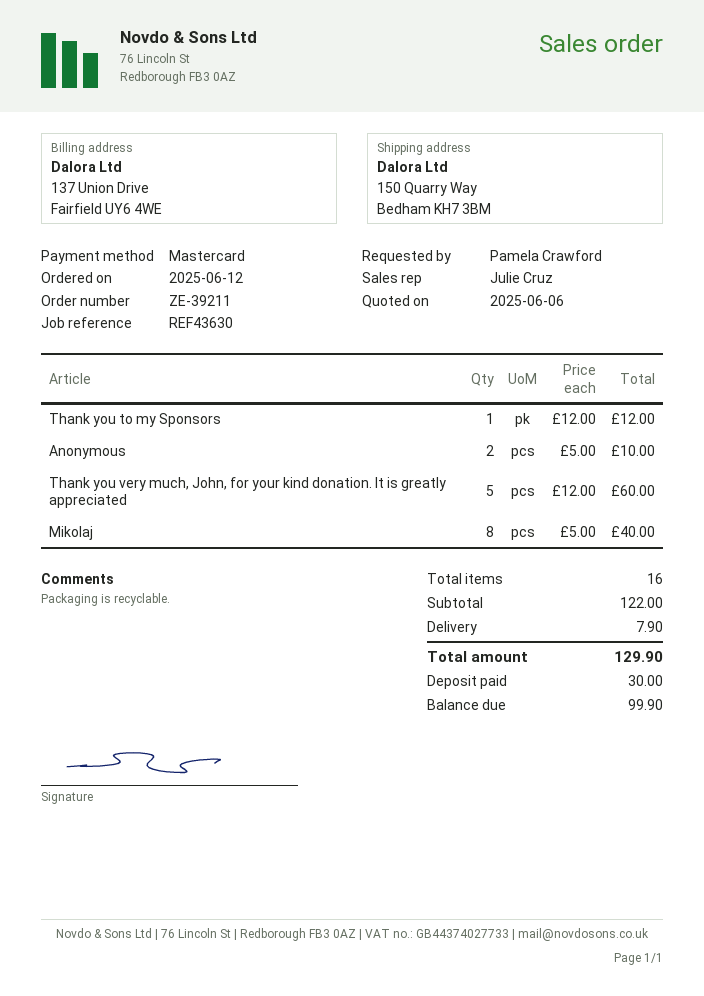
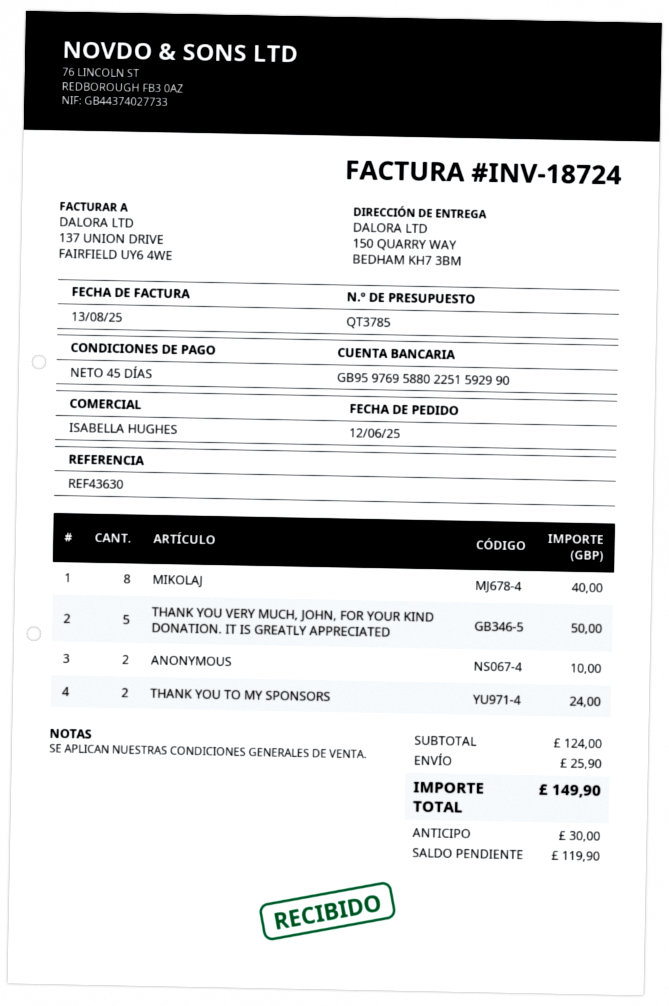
sales rep: Julie Cruz -> ISABELLA HUGHES
Thank you to my Sponsors: 1 for 12.00 -> 2 for 24.00
Thank you very much, John, for your kind donation. It is greatly appreciated: 5 for 60.00 -> 5 for 50.00
subtotal: 122.00 -> 124.00
shipping: 7.90 -> 25.90
total: 129.90 -> 149.90
balance: 99.90 -> 119.90

